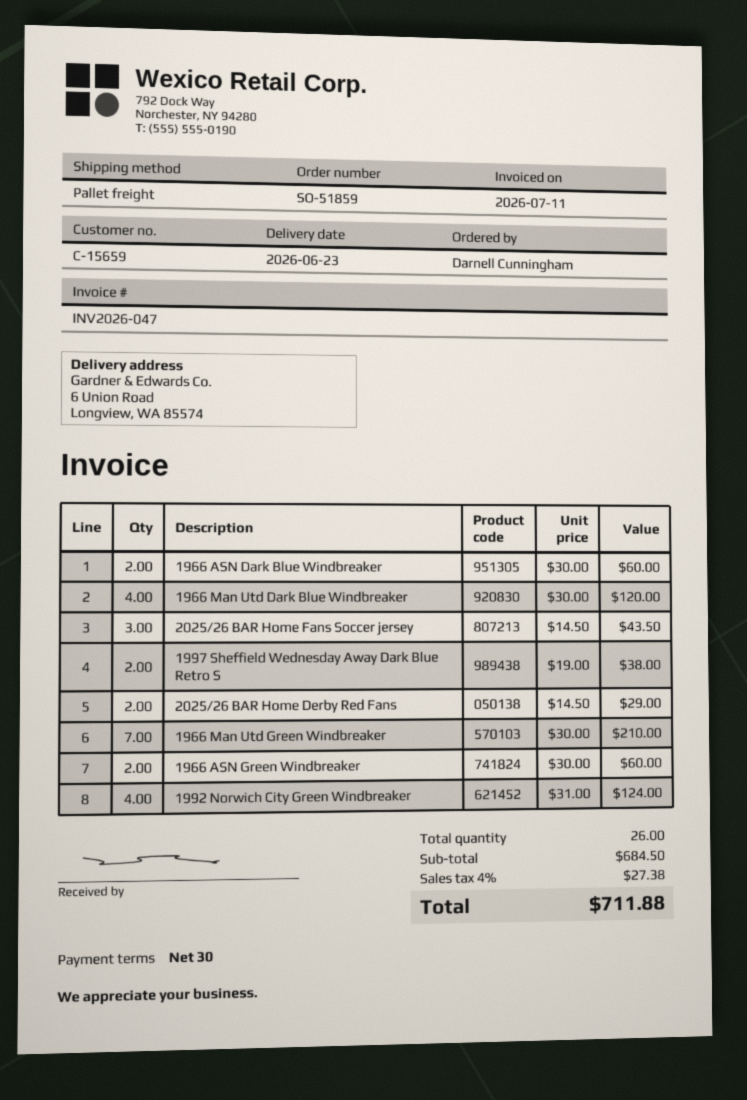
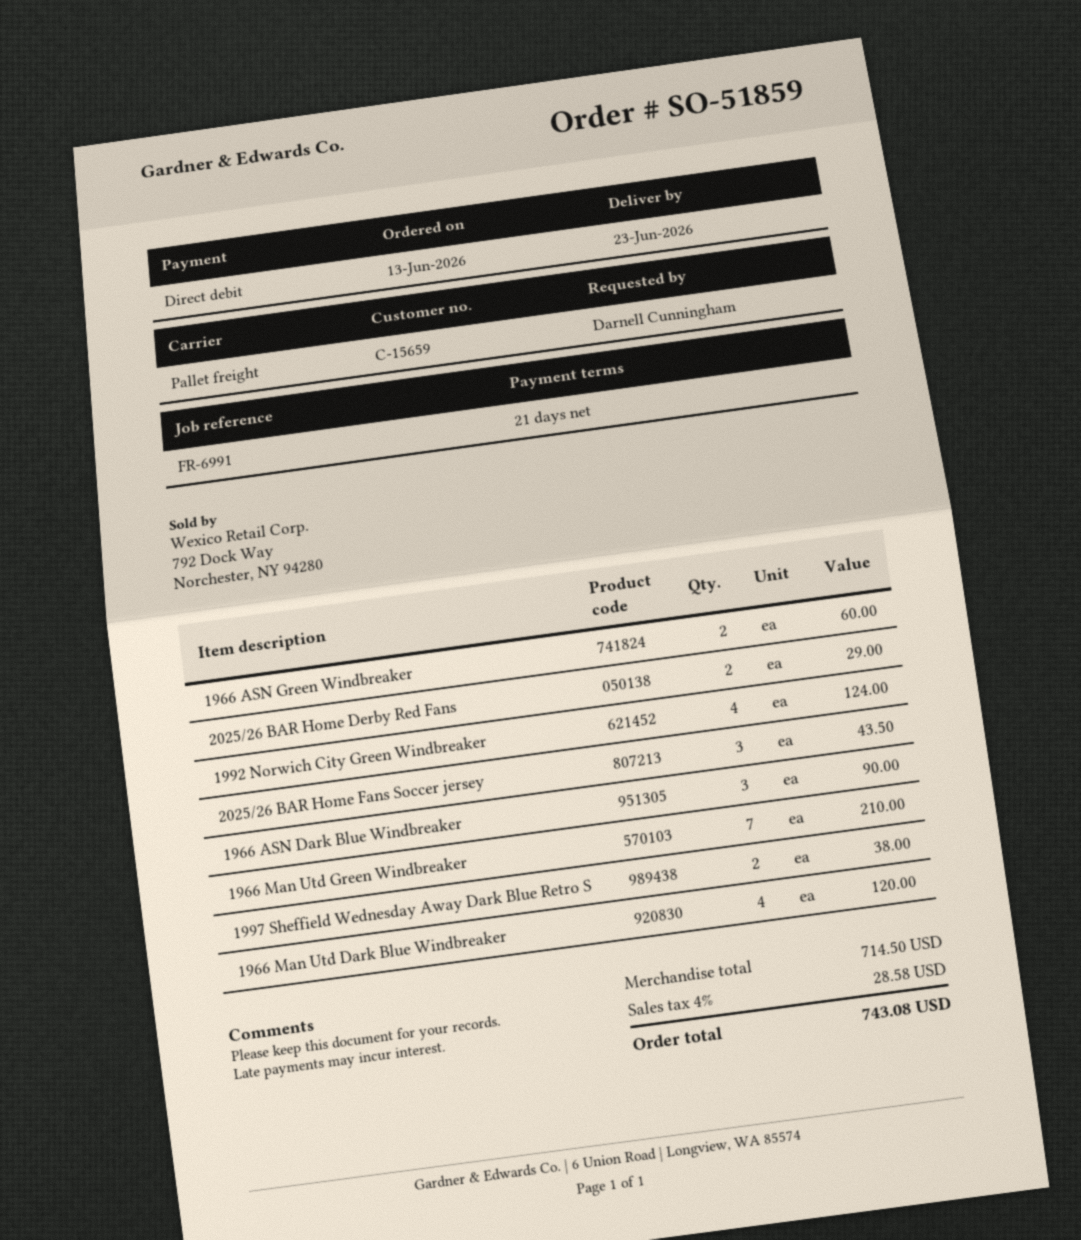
payment terms: 30 days -> 21 days
1966 ASN Dark Blue Windbreaker: 2 for 60.00 -> 3 for 90.00
subtotal: 684.50 -> 714.50
tax: 4% = 27.38 -> 4% = 28.58
total: 711.88 -> 743.08

